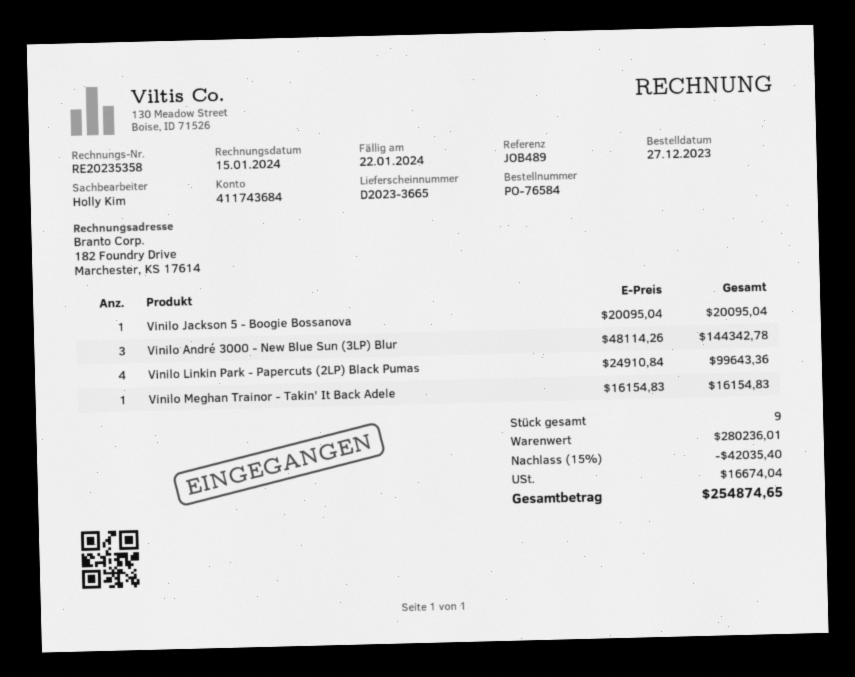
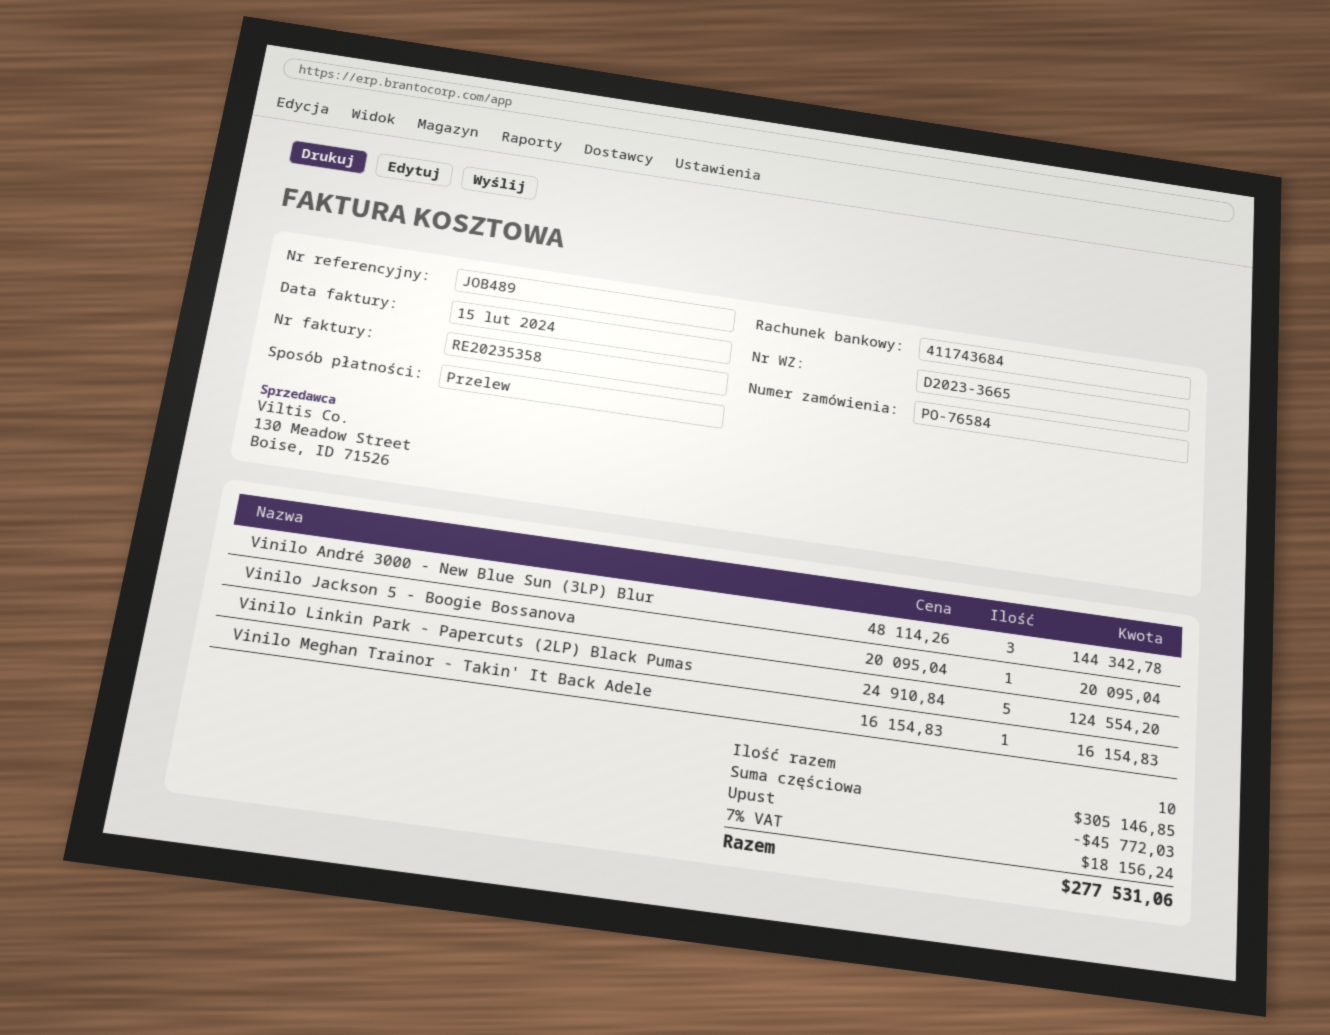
invoice date: 2024-01-15 -> 2024-02-15
Vinilo Linkin Park - Papercuts (2LP) Black Pumas: 4 x 24910.84 = 99643.36 -> 5 x 24910.84 = 124554.20
total quantity: 9 -> 10
subtotal: 280236.01 -> 305146.85
discount: 42035.40 -> 45772.03
tax: 16674.04 -> 18156.24
total: 254874.65 -> 277531.06

